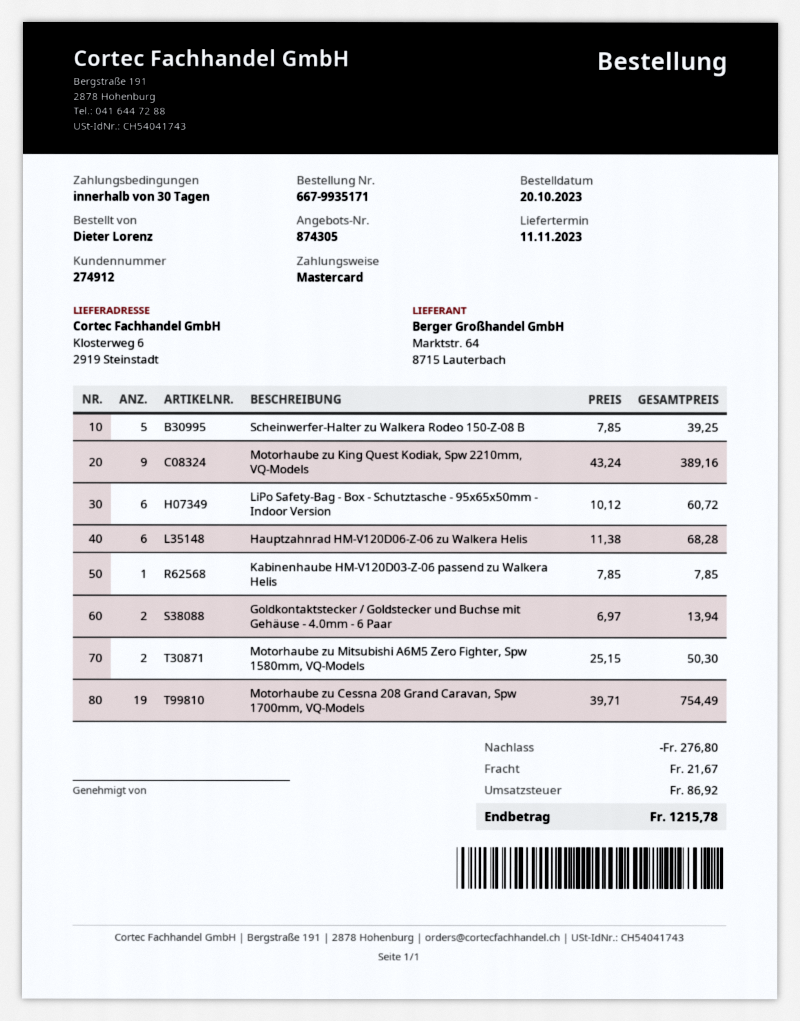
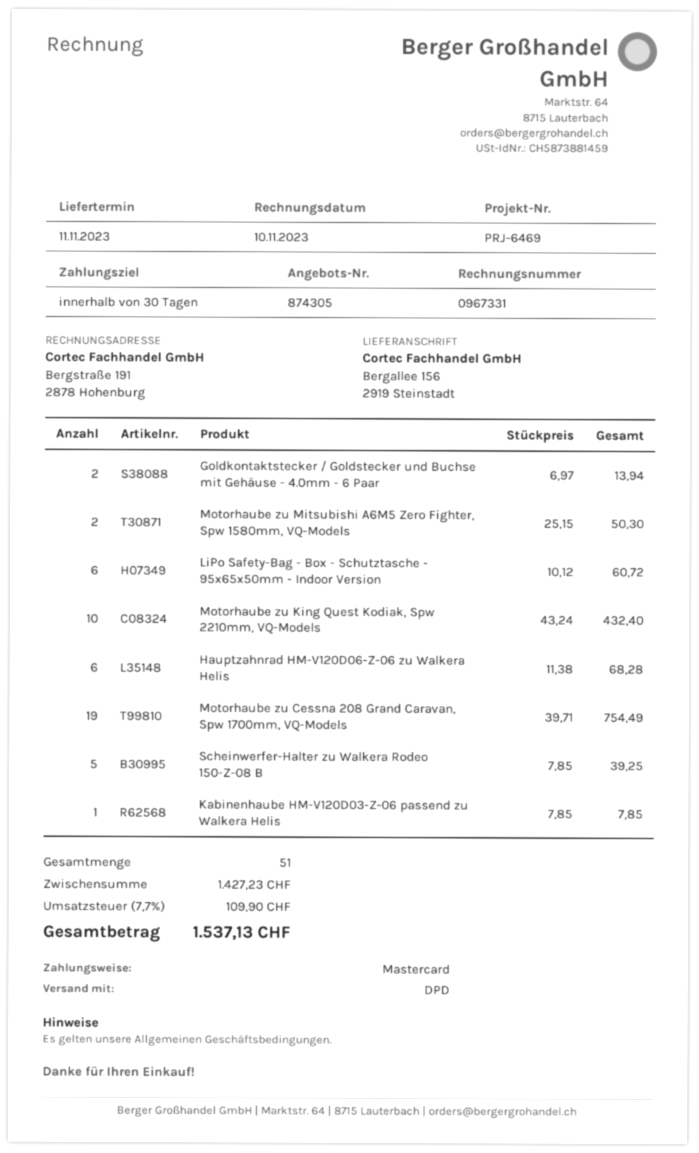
ship to: Klosterweg 6, 2919 Steinstadt -> Bergallee 156, 2919 Steinstadt
Motorhaube zu King Quest Kodiak, Spw 2210mm, VQ-Models: 9 x 43.24 = 389.16 -> 10 x 43.24 = 432.40
discount: 276.80 -> none
shipping: 21.67 -> none
tax: 86.92 -> 109.90
total: 1215.78 -> 1537.13

